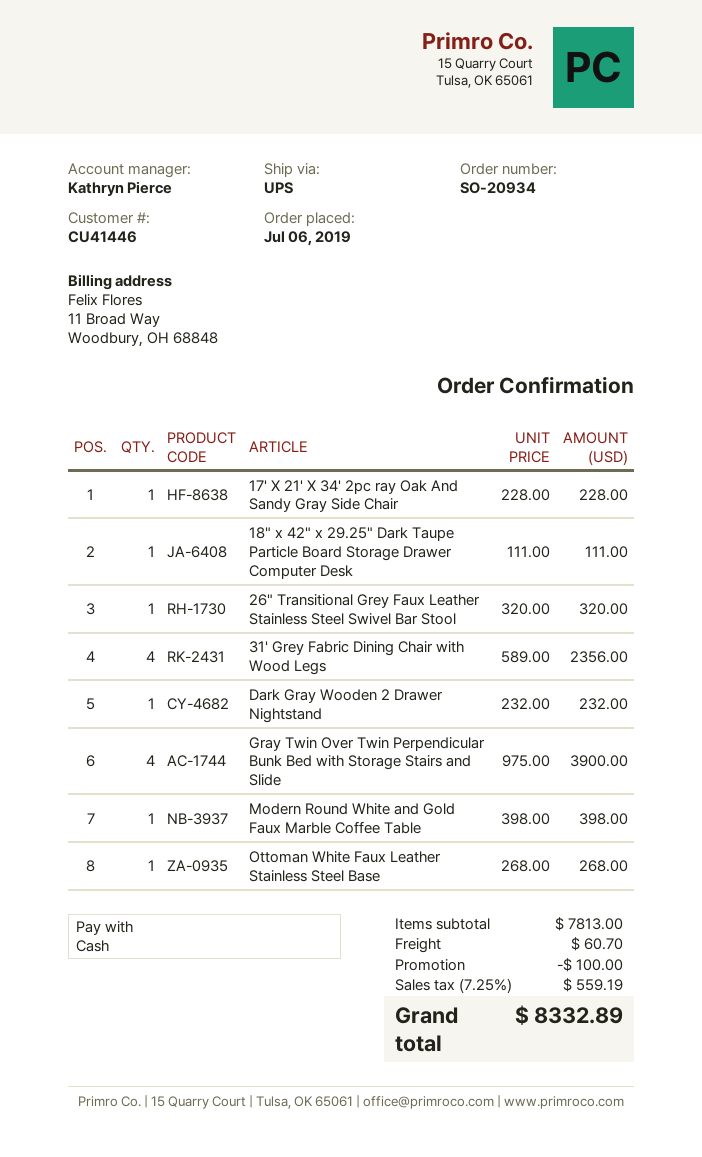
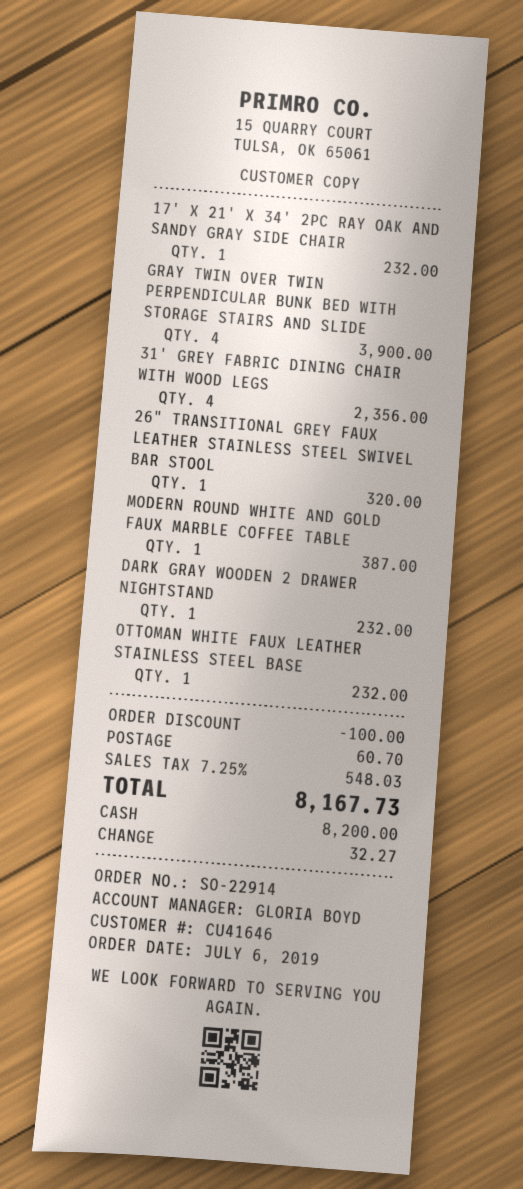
order number: SO-20934 -> SO-22914
customer number: CU41446 -> CU41646
sales rep: Kathryn Pierce -> GLORIA BOYD
17' X 21' X 34' 2pc ray Oak And Sandy Gray Side Chair: 1 for 228.00 -> 1 for 232.00
18" x 42" x 29.25" Dark Taupe Particle Board Storage Drawer Computer Desk: 1 for 111.00 -> none
Modern Round White and Gold Faux Marble Coffee Table: 1 for 398.00 -> 1 for 387.00
Ottoman White Faux Leather Stainless Steel Base: 1 for 268.00 -> 1 for 232.00
tax: 7.25% = 559.19 -> 7.25% = 548.03
total: 8332.89 -> 8167.73

